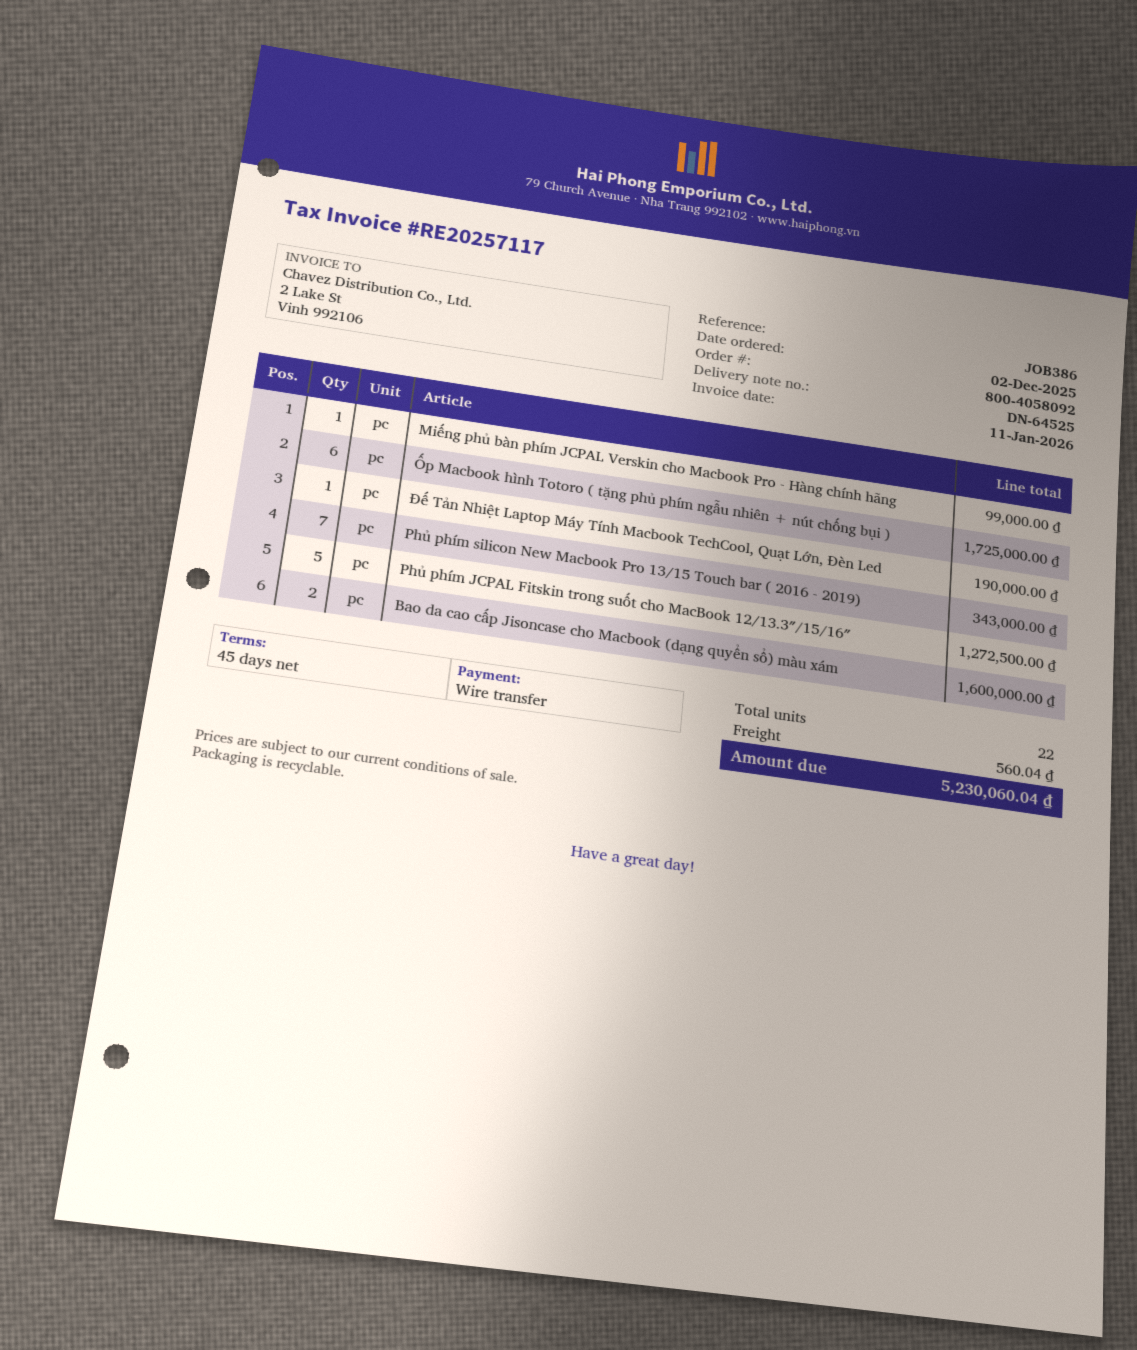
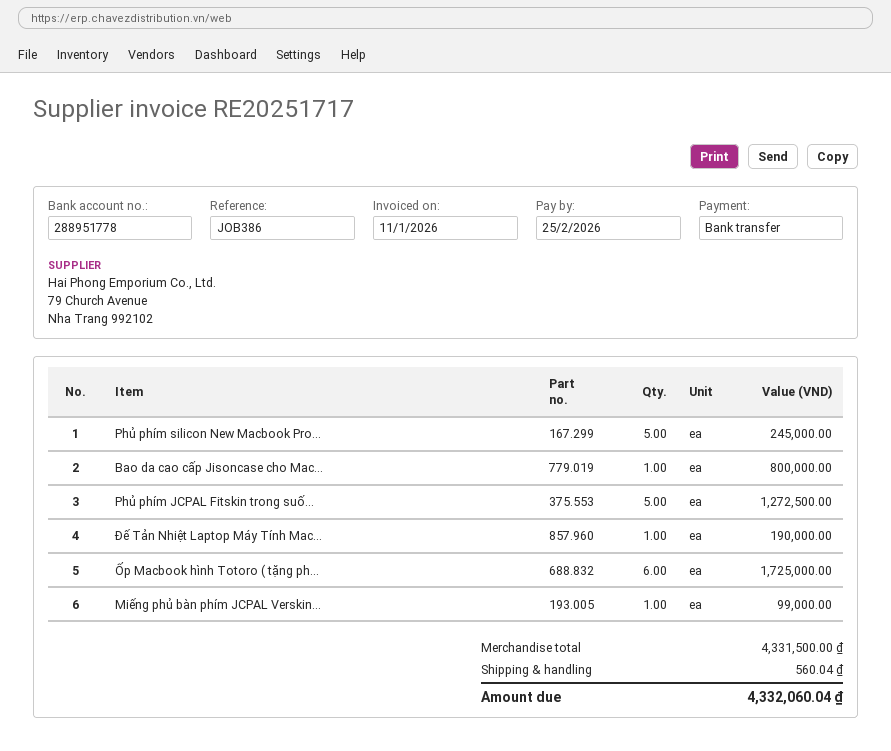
invoice number: RE20257117 -> RE20251717
Phủ phím silicon New Macbook Pro 13/15 Touch bar ( 2016 - 2019): 7 for 343000.00 -> 5 for 245000.00
Bao da cao cấp Jisoncase cho Macbook (dạng quyển sổ) màu xám: 2 for 1600000.00 -> 1 for 800000.00
total: 5230060.04 -> 4332060.04

